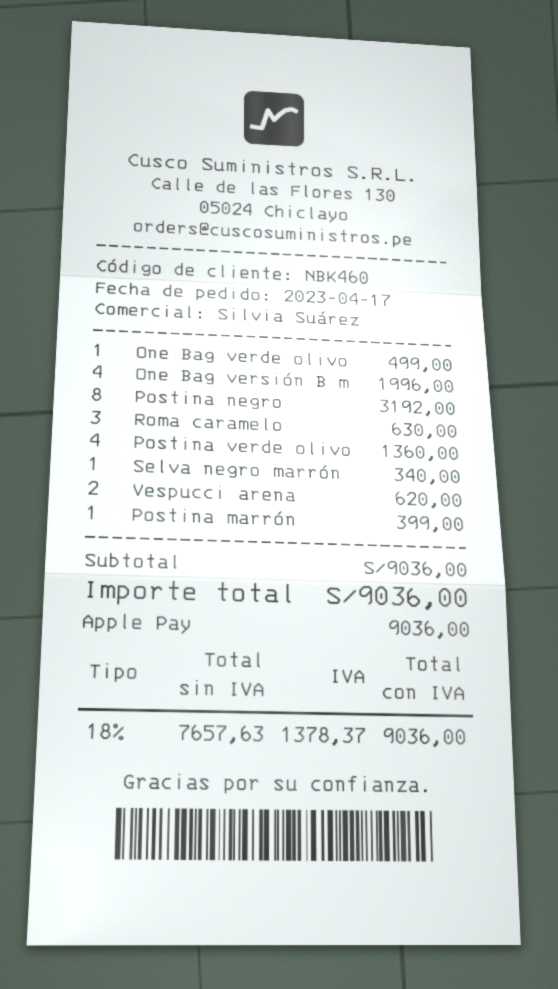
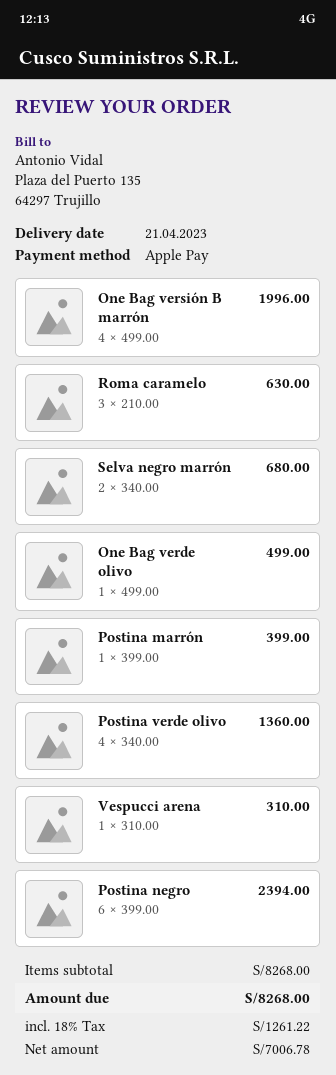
Postina negro: 8 for 3192.00 -> 6 for 2394.00
Selva negro marrón: 1 for 340.00 -> 2 for 680.00
Vespucci arena: 2 for 620.00 -> 1 for 310.00
subtotal: 9036.00 -> 8268.00
net: 7657.63 -> 7006.78
tax: 18% = 1378.37 -> 18% = 1261.22
total: 9036.00 -> 8268.00

